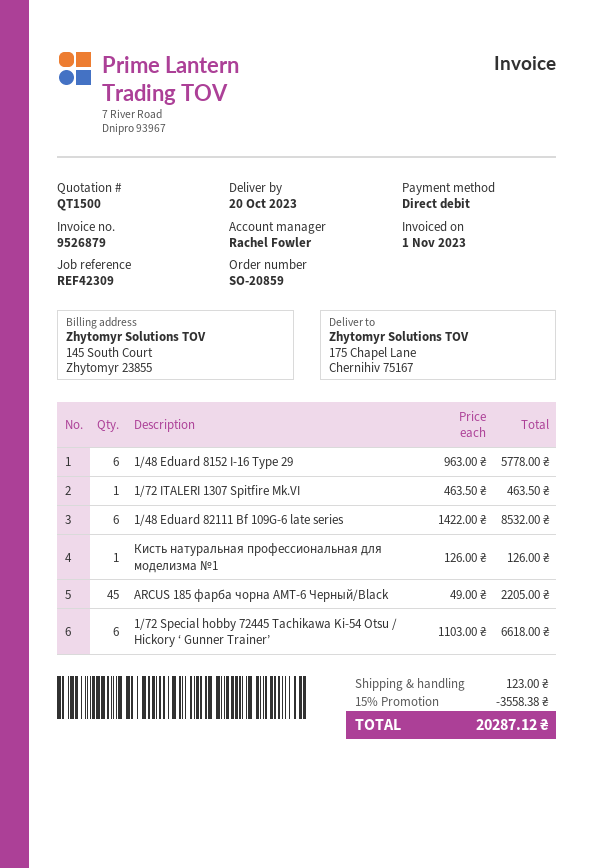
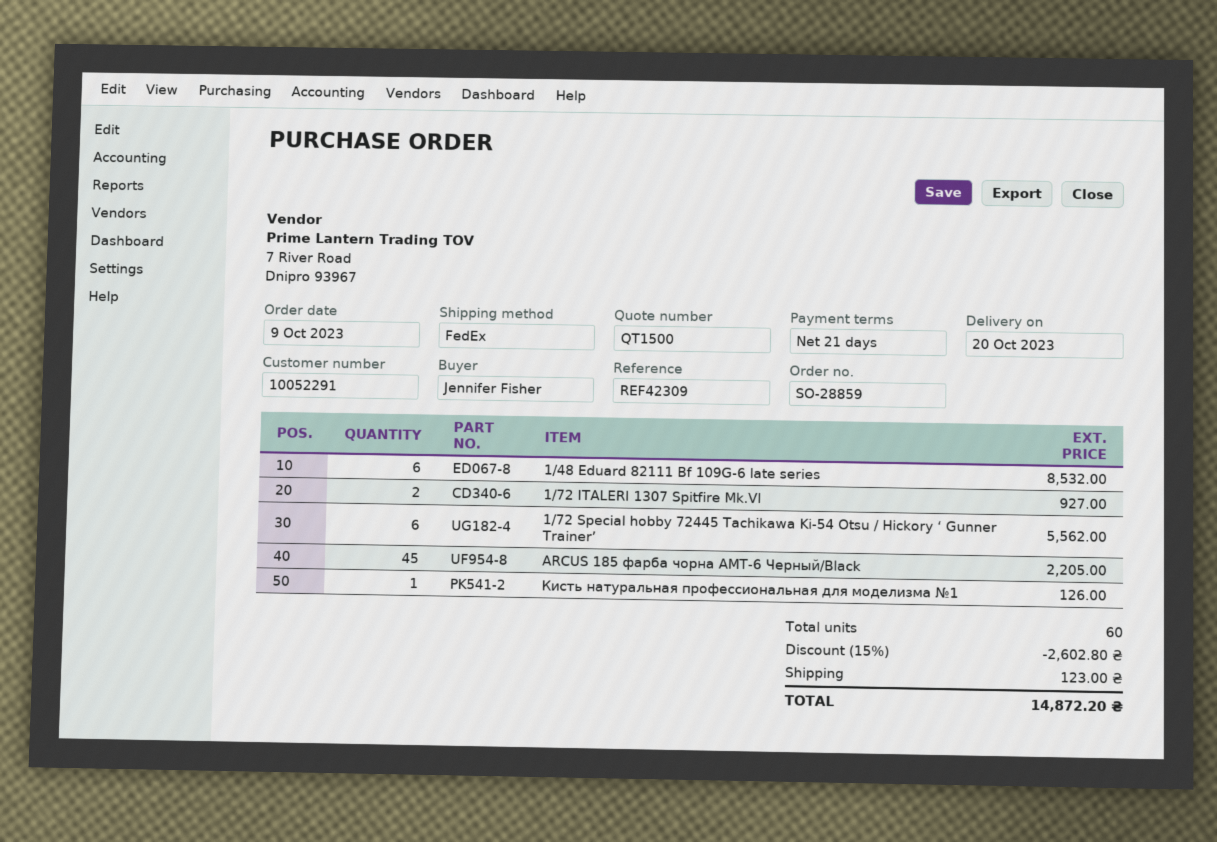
order number: SO-20859 -> SO-28859
1/48 Eduard 8152 I-16 Type 29: 6 for 5778.00 -> none
1/72 ITALERI 1307 Spitfire Mk.VI: 1 for 463.50 -> 2 for 927.00
1/72 Special hobby 72445 Tachikawa Ki-54 Otsu / Hickory ‘ Gunner Trainer’: 6 for 6618.00 -> 6 for 5562.00
discount: 15% = 3558.38 -> 15% = 2602.80
total: 20287.12 -> 14872.20

